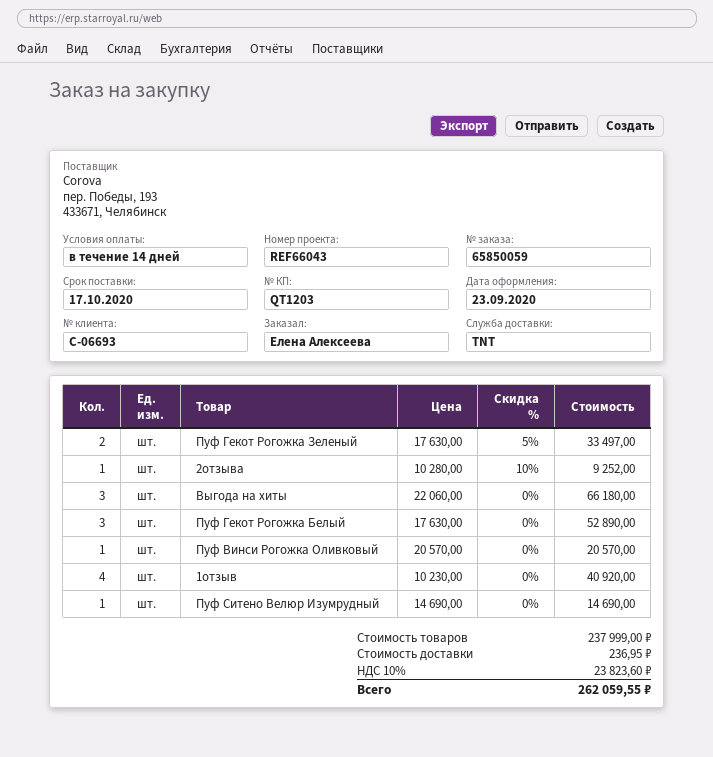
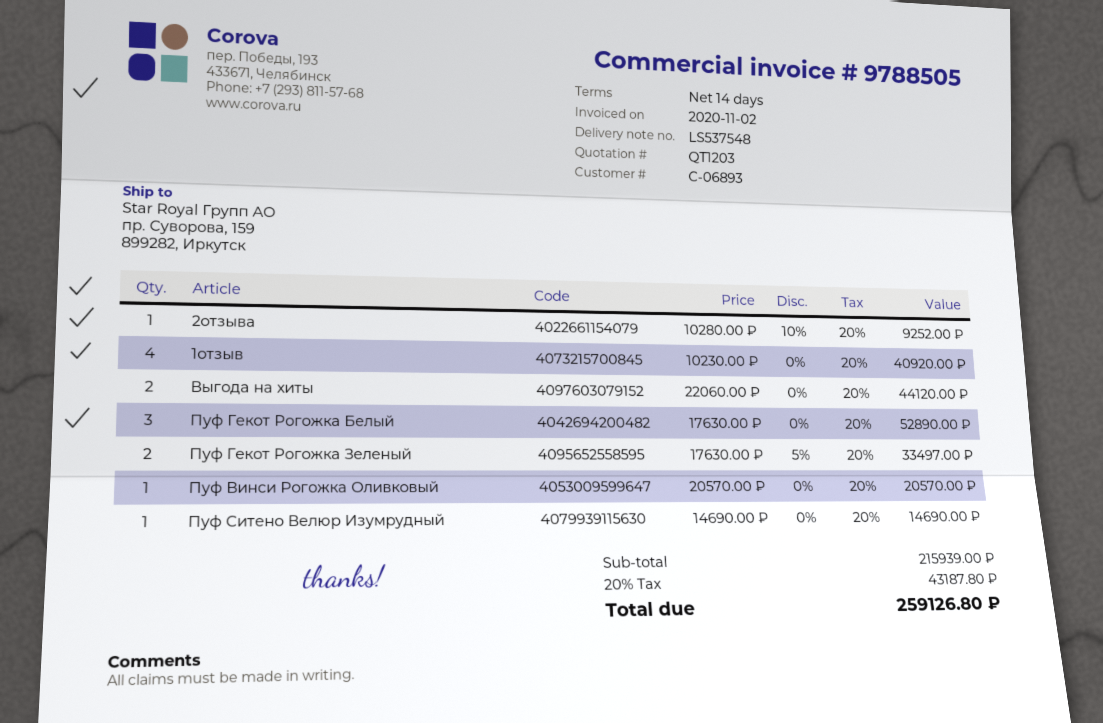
customer number: C-06693 -> C-06893
Выгода на хиты: 3 x 22060.00 = 66180.00 -> 2 x 22060.00 = 44120.00
subtotal: 237999.00 -> 215939.00
shipping: 236.95 -> none
tax: 10% = 23823.60 -> 20% = 43187.80
total: 262059.55 -> 259126.80

